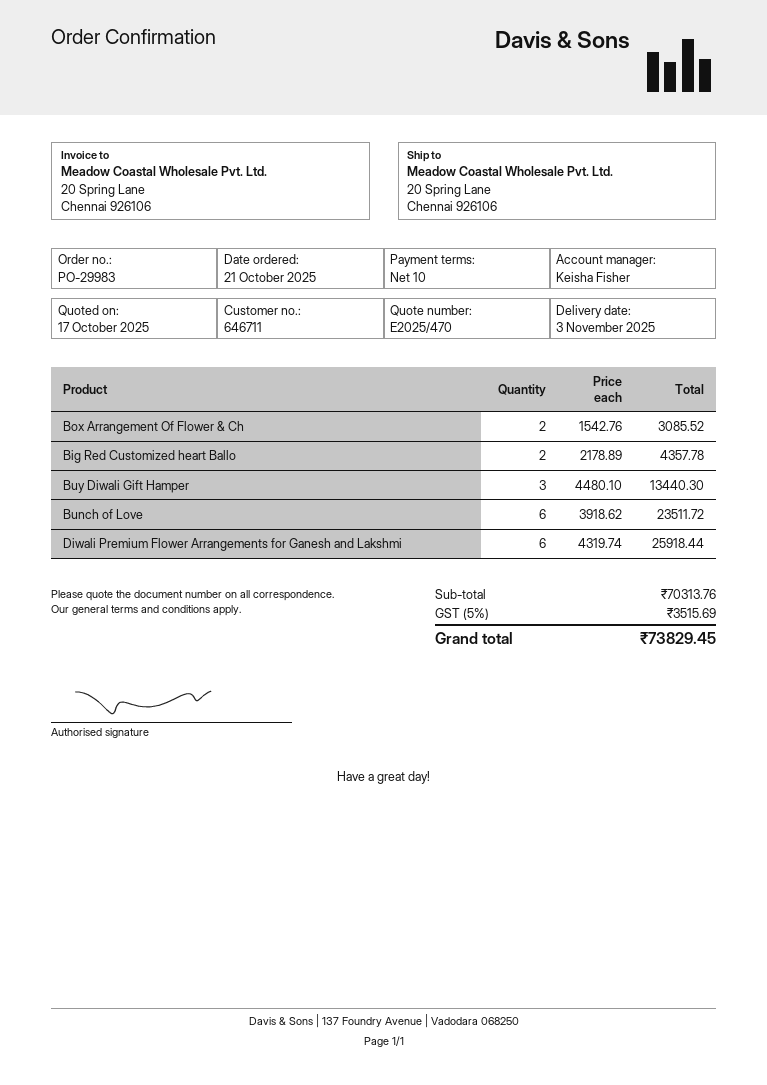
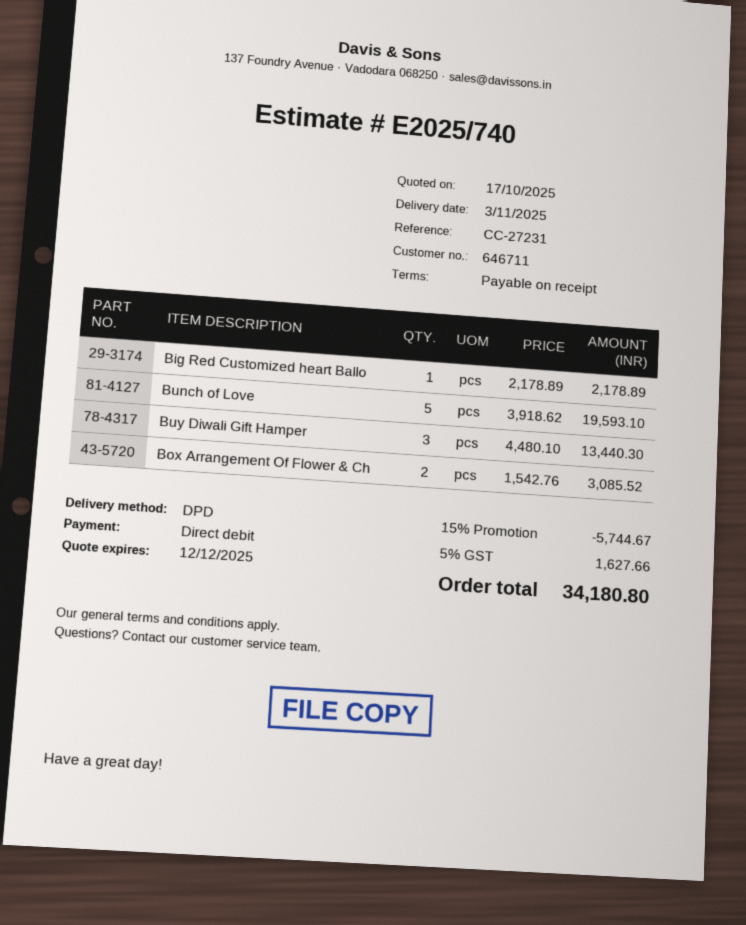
quote number: E2025/470 -> E2025/740
payment terms: 10 days -> on receipt
Big Red Customized heart Ballo: 2 x 2178.89 = 4357.78 -> 1 x 2178.89 = 2178.89
Bunch of Love: 6 x 3918.62 = 23511.72 -> 5 x 3918.62 = 19593.10
Diwali Premium Flower Arrangements for Ganesh and Lakshmi: 6 x 4319.74 = 25918.44 -> none
discount: none -> 15% = 5744.67
tax: 5% = 3515.69 -> 5% = 1627.66
total: 73829.45 -> 34180.80

